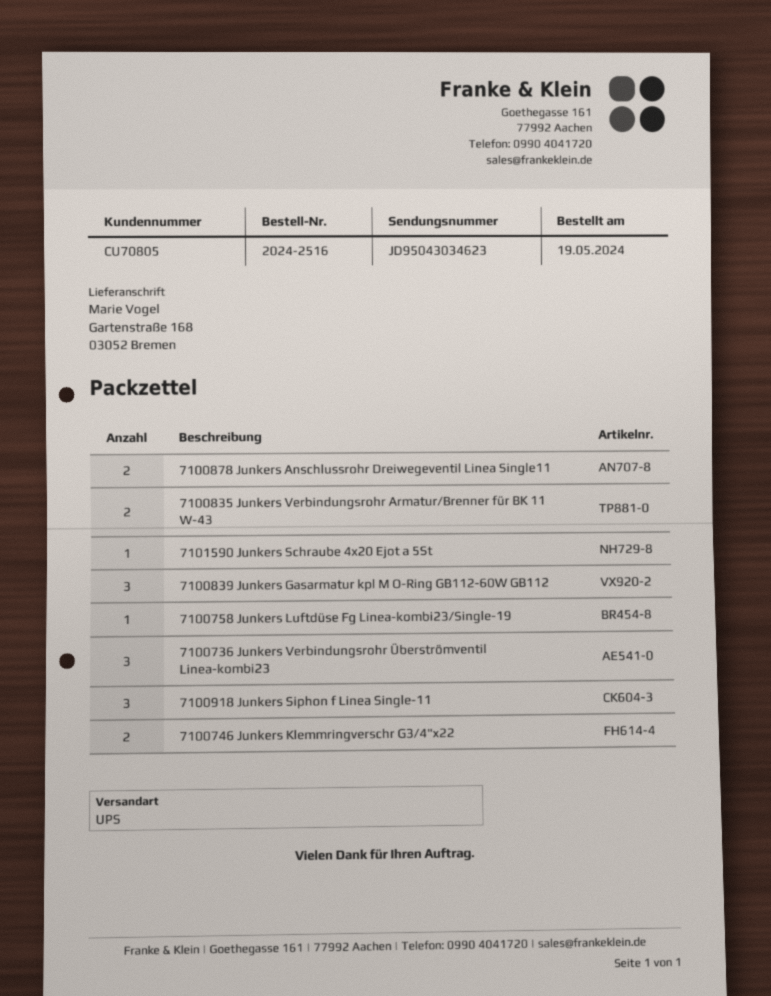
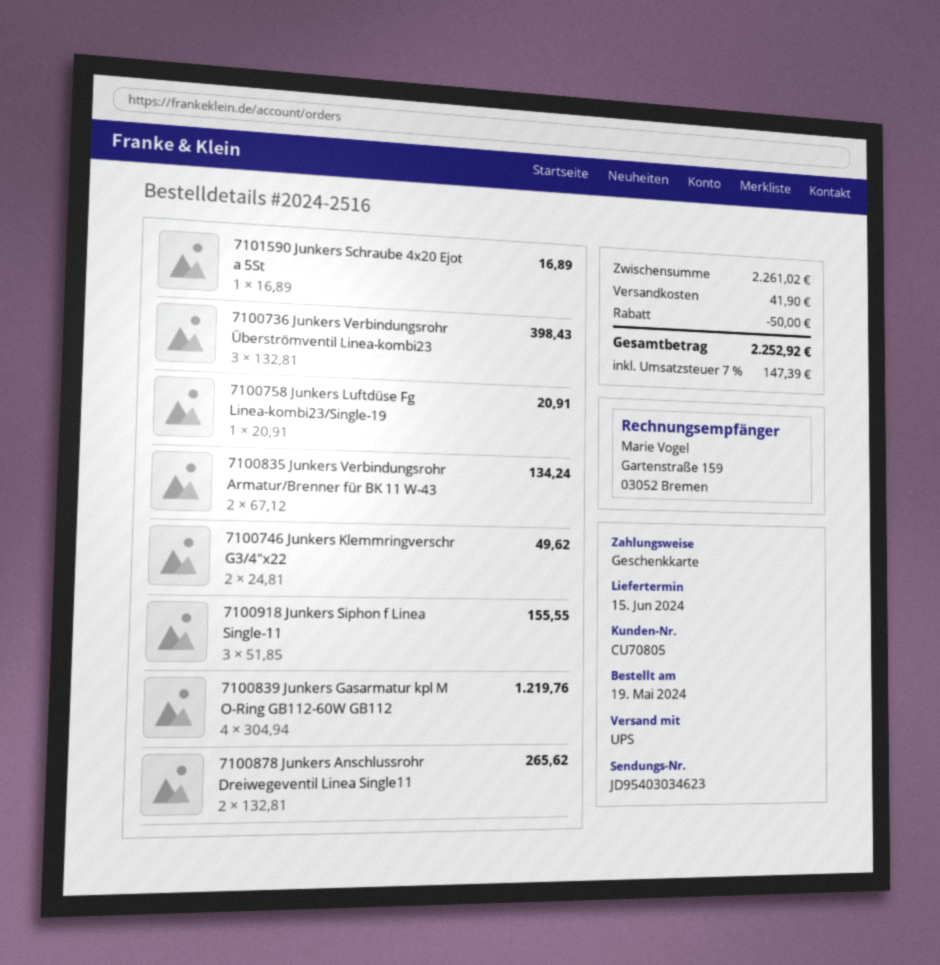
tracking number: JD95043034623 -> JD95403034623
7100839 Junkers Gasarmatur kpl M O-Ring GB112-60W GB112: 3 -> 4

